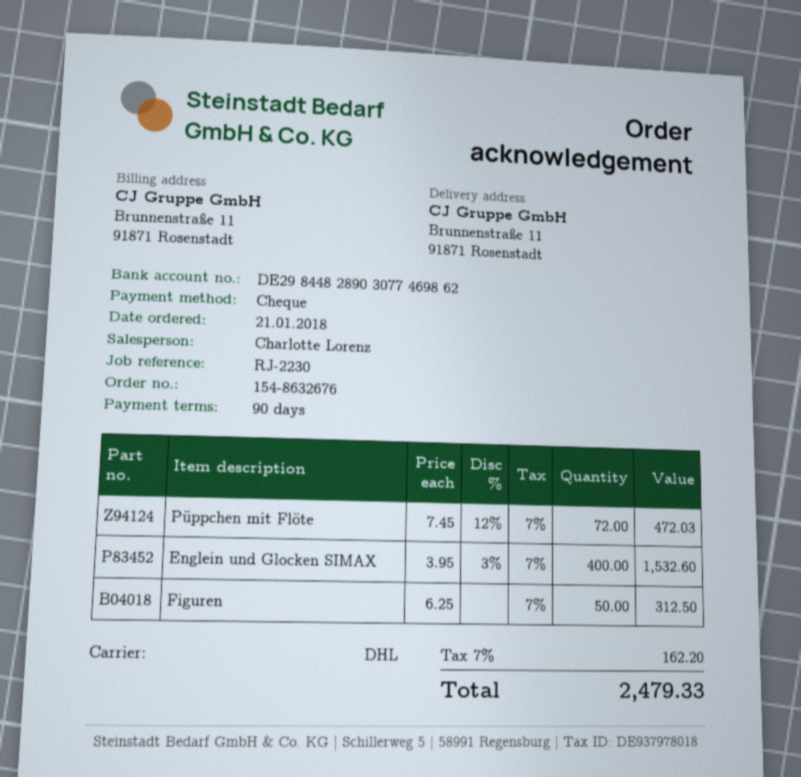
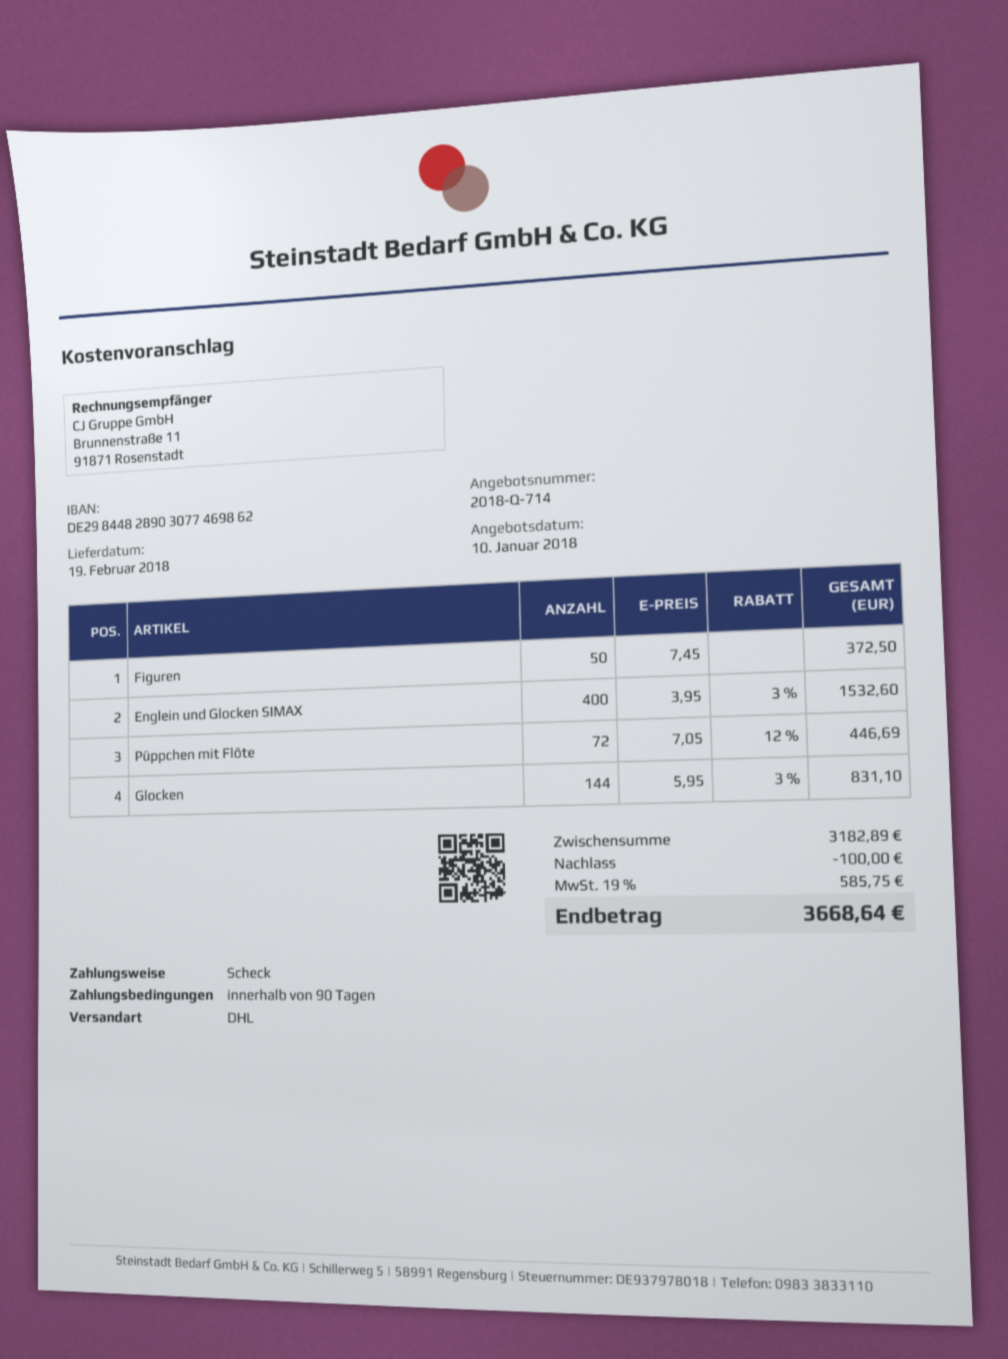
Püppchen mit Flöte: 72 x 7.45 - 12% = 472.03 -> 72 x 7.05 - 12% = 446.69
Figuren: 50 x 6.25 = 312.50 -> 50 x 7.45 = 372.50
Glocken: none -> 144 x 5.95 - 3% = 831.10
discount: none -> 100.00
tax: 7% = 162.20 -> 19% = 585.75
total: 2479.33 -> 3668.64

